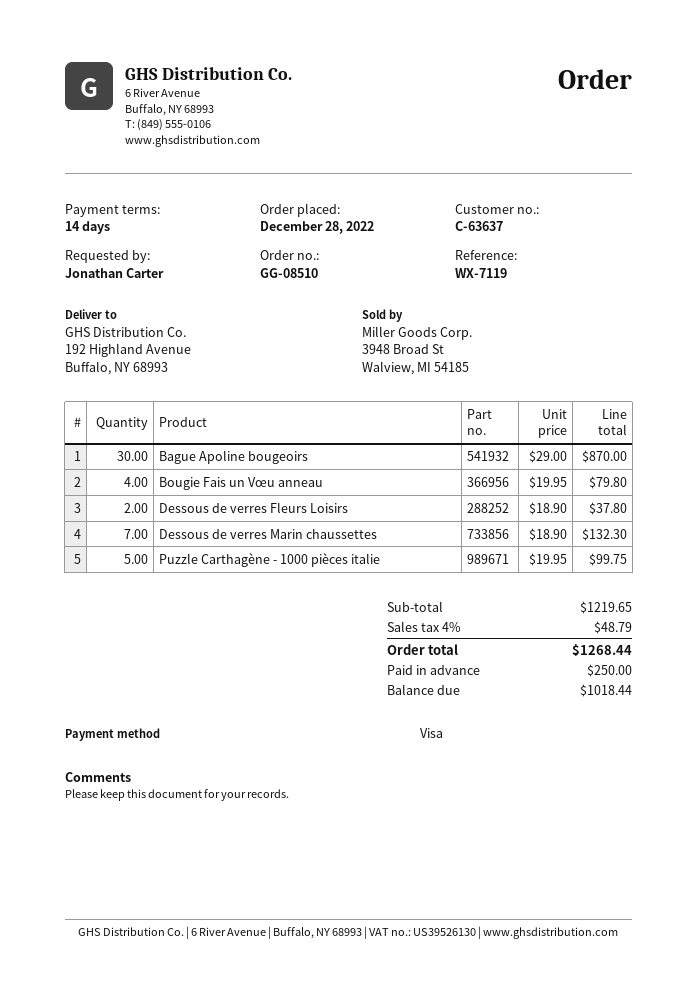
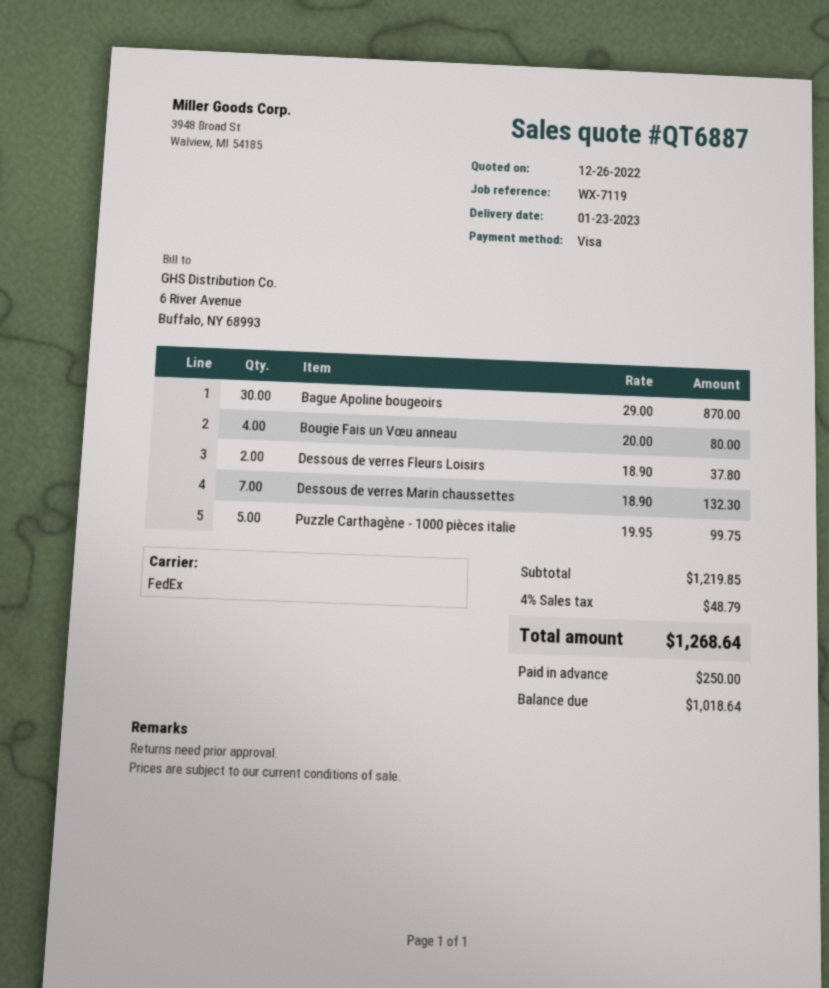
Bougie Fais un Vœu anneau: 4 x 19.95 = 79.80 -> 4 x 20.00 = 80.00
subtotal: 1219.65 -> 1219.85
total: 1268.44 -> 1268.64
balance: 1018.44 -> 1018.64

